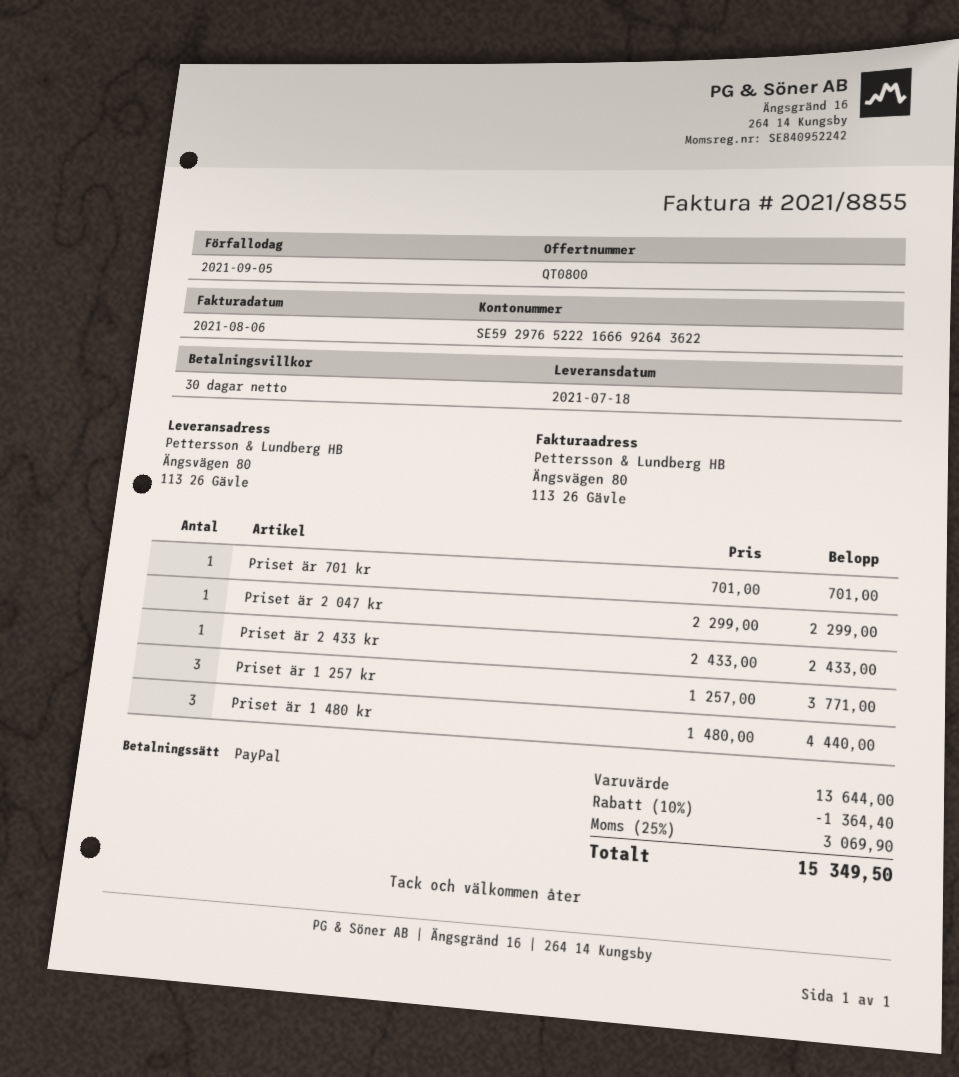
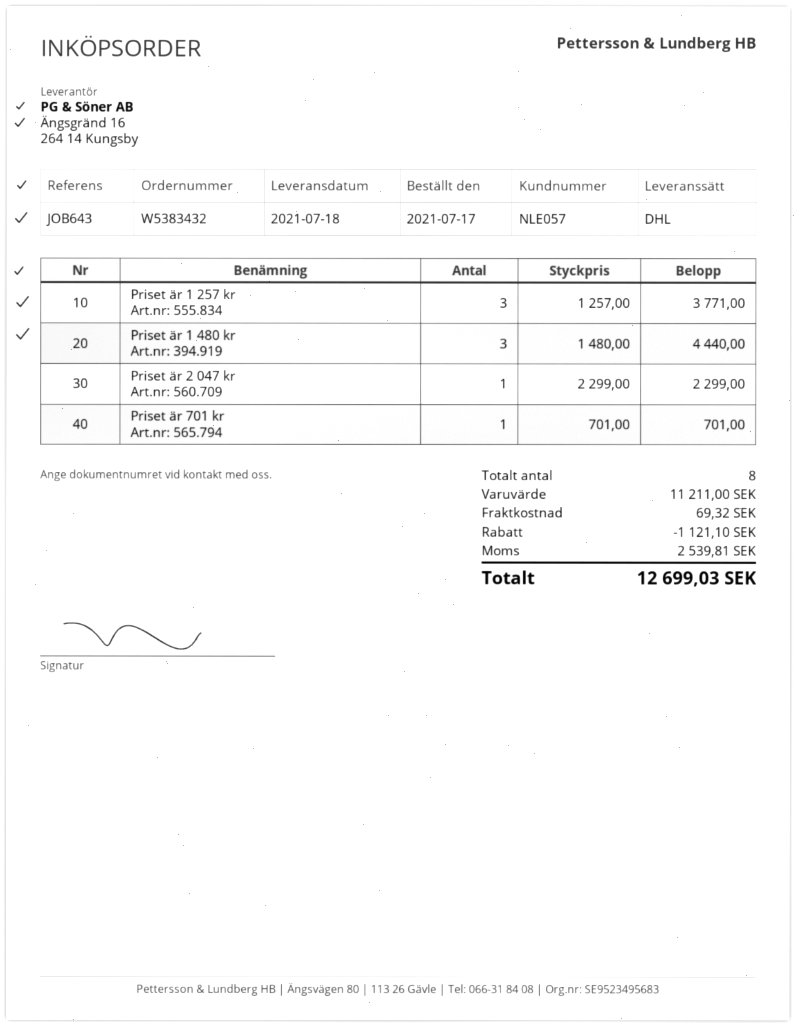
Priset är 2 433 kr: 1 x 2433.00 = 2433.00 -> none
subtotal: 13644.00 -> 11211.00
discount: 1364.40 -> 1121.10
shipping: none -> 69.32
tax: 3069.90 -> 2539.81
total: 15349.50 -> 12699.03

